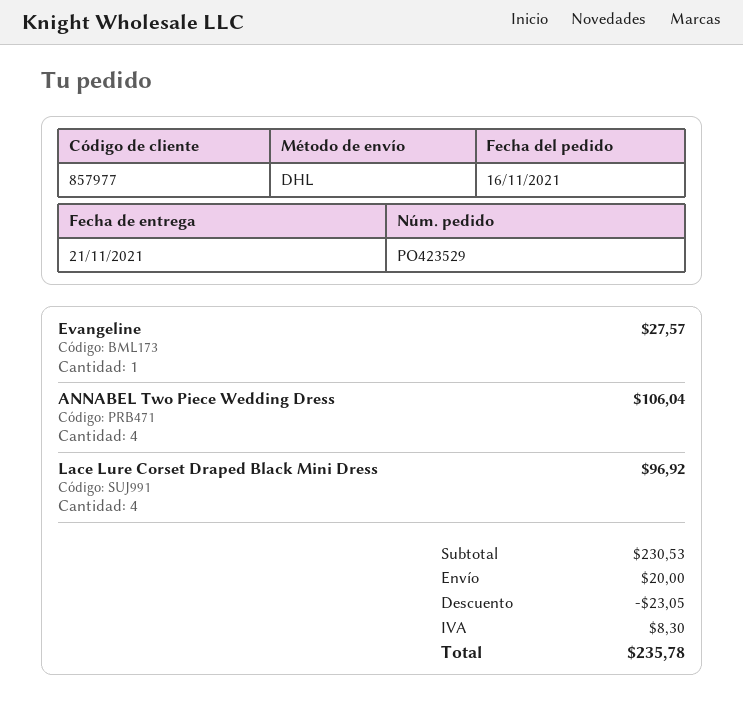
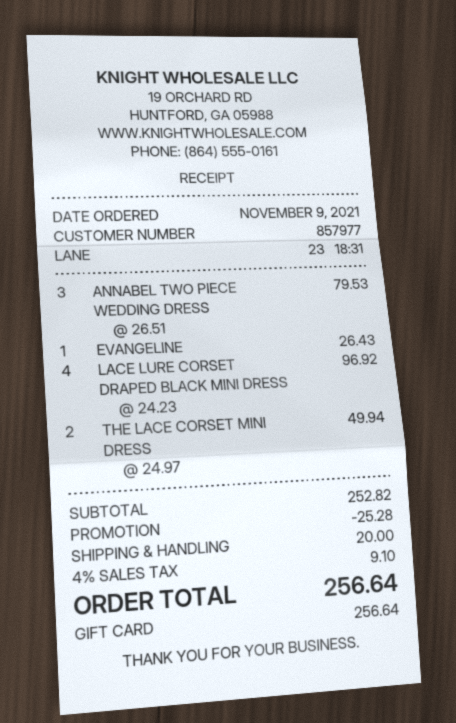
order date: 2021-11-16 -> 2021-11-09
Evangeline: 1 for 27.57 -> 1 for 26.43
ANNABEL Two Piece Wedding Dress: 4 for 106.04 -> 3 for 79.53
THE LACE CORSET MINI DRESS: none -> 2 for 49.94
subtotal: 230.53 -> 252.82
discount: 23.05 -> 25.28
tax: 8.30 -> 9.10
total: 235.78 -> 256.64

